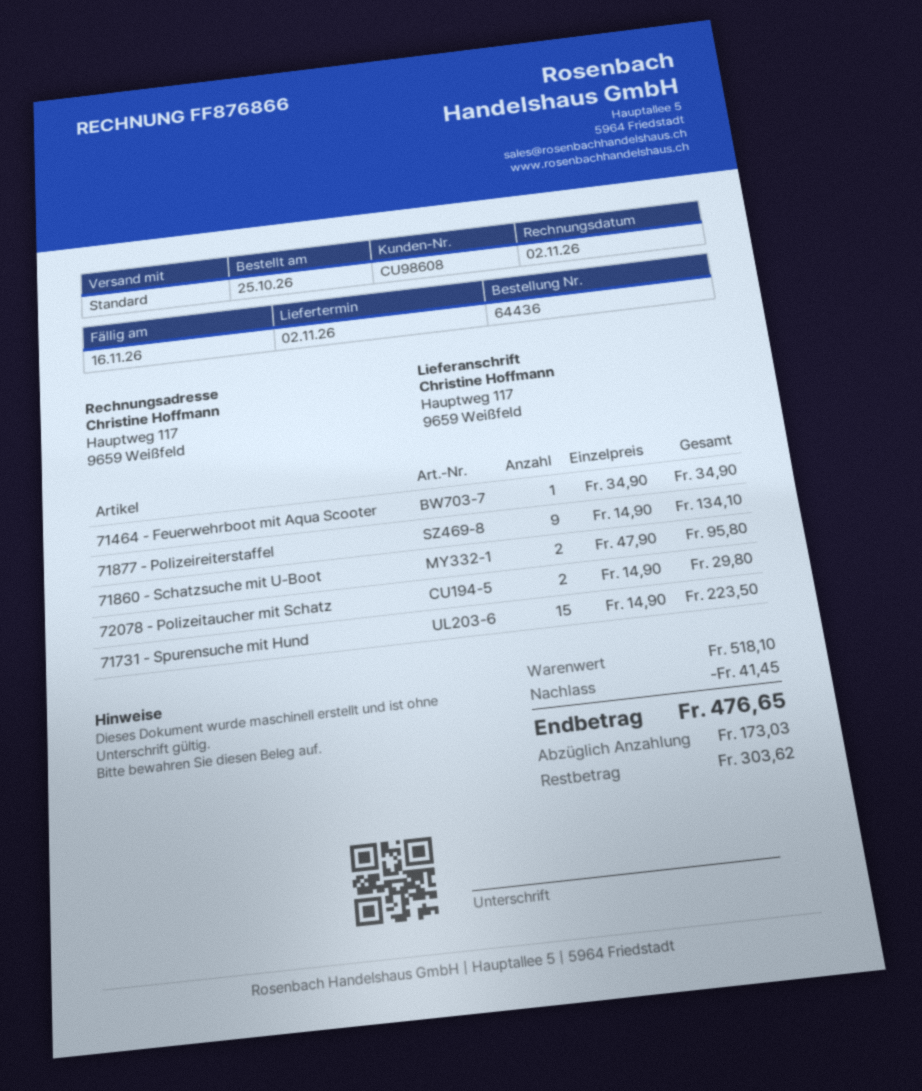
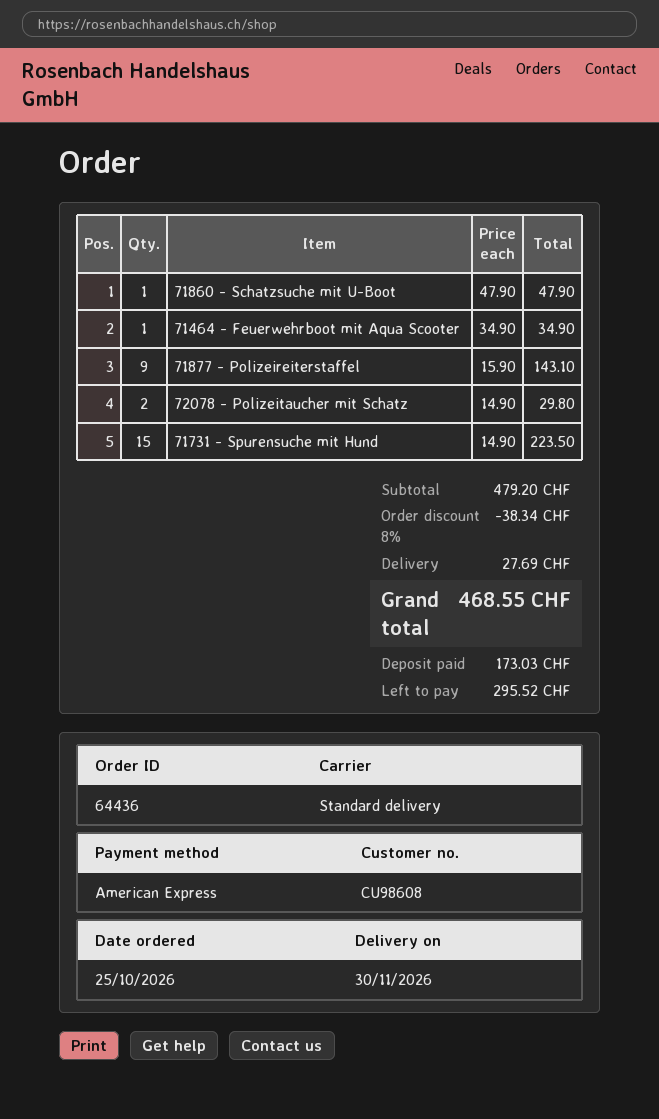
delivery date: 2026-11-02 -> 2026-11-30
71877 - Polizeireiterstaffel: 9 x 14.90 = 134.10 -> 9 x 15.90 = 143.10
71860 - Schatzsuche mit U-Boot: 2 x 47.90 = 95.80 -> 1 x 47.90 = 47.90
subtotal: 518.10 -> 479.20
discount: 41.45 -> 38.34
shipping: none -> 27.69
total: 476.65 -> 468.55
balance: 303.62 -> 295.52

